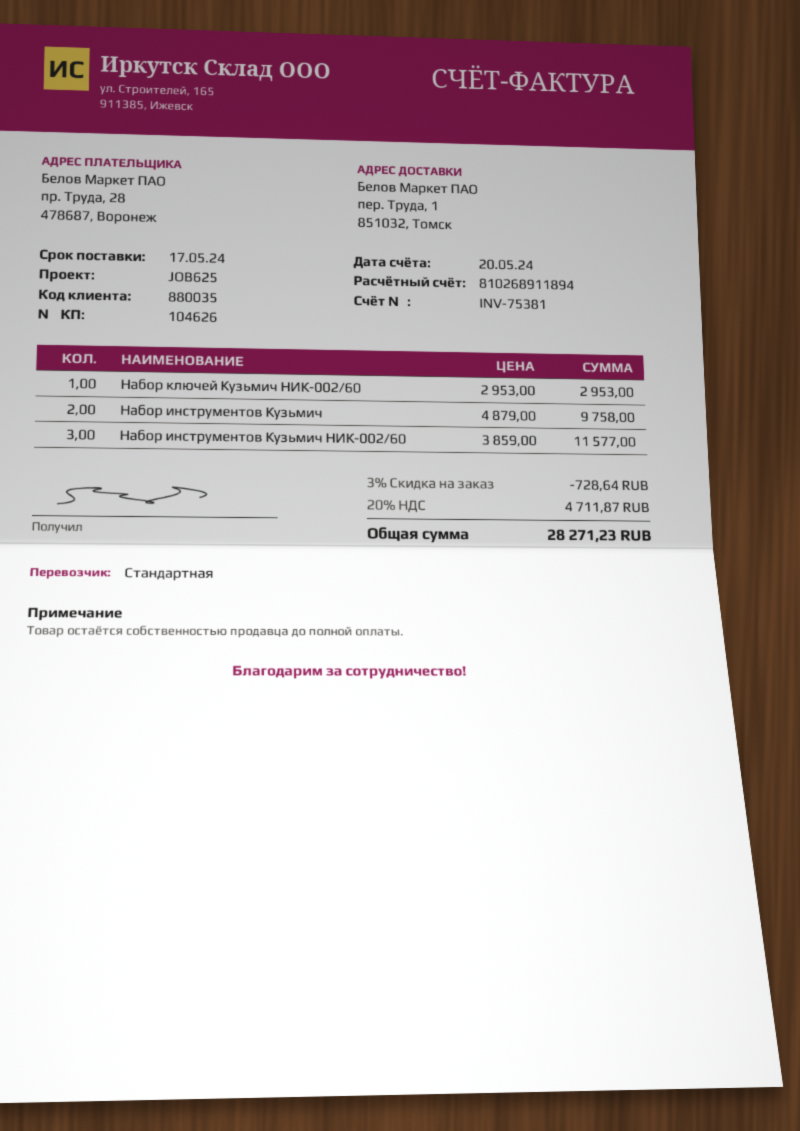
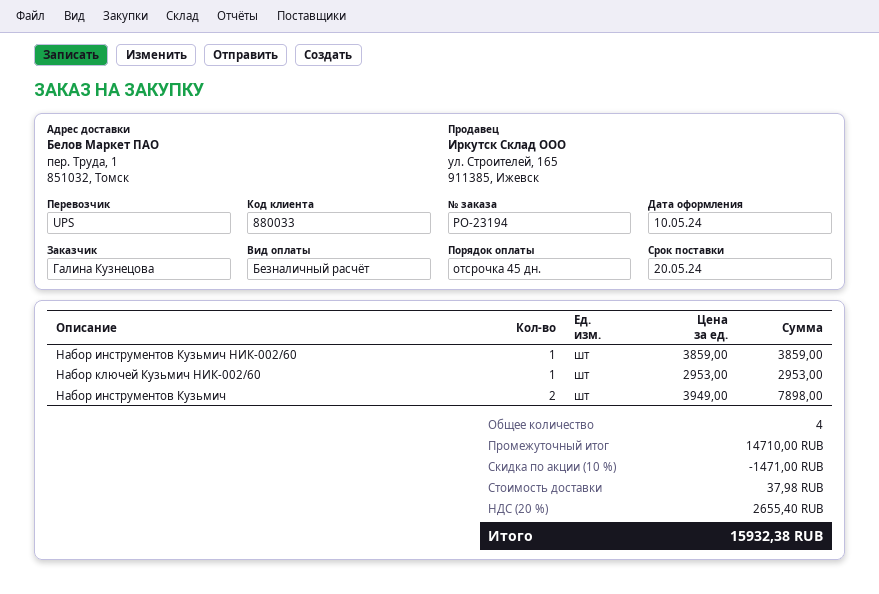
delivery date: 2024-05-17 -> 2024-05-20
customer number: 880035 -> 880033
shipping method: standard -> UPS
Набор инструментов Кузьмич: 2 x 4879.00 = 9758.00 -> 2 x 3949.00 = 7898.00
Набор инструментов Кузьмич НИК-002/60: 3 x 3859.00 = 11577.00 -> 1 x 3859.00 = 3859.00
discount: 3% = 728.64 -> 10% = 1471.00
shipping: none -> 37.98
tax: 20% = 4711.87 -> 20% = 2655.40
total: 28271.23 -> 15932.38

